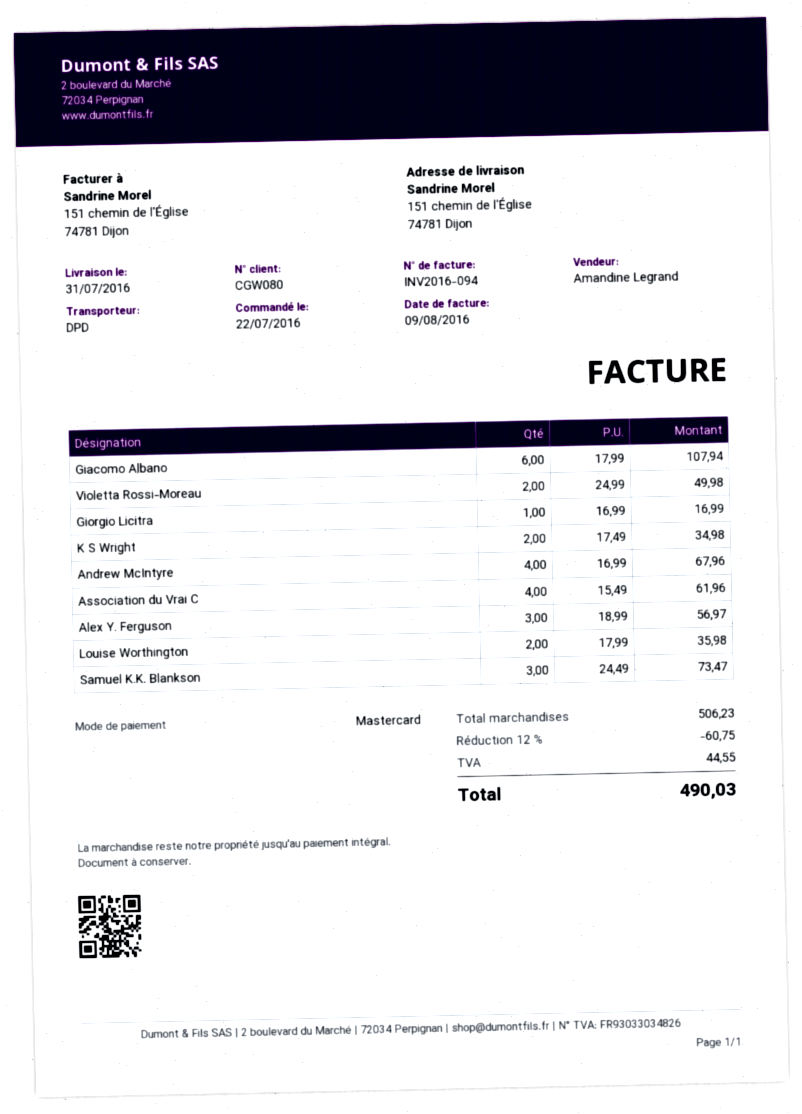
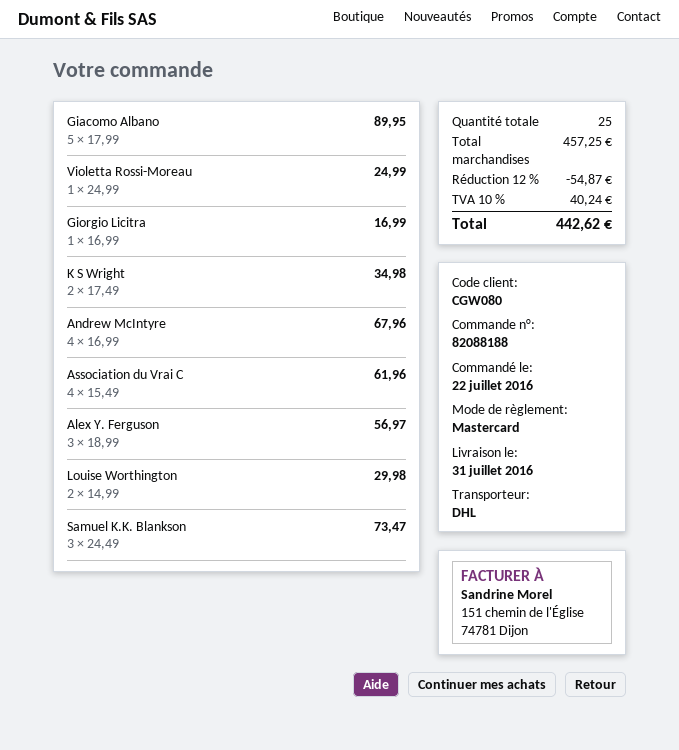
shipping method: DPD -> DHL
Giacomo Albano: 6 x 17.99 = 107.94 -> 5 x 17.99 = 89.95
Violetta Rossi-Moreau: 2 x 24.99 = 49.98 -> 1 x 24.99 = 24.99
Louise Worthington: 2 x 17.99 = 35.98 -> 2 x 14.99 = 29.98
subtotal: 506.23 -> 457.25
discount: 12% = 60.75 -> 12% = 54.87
tax: 44.55 -> 40.24
total: 490.03 -> 442.62

